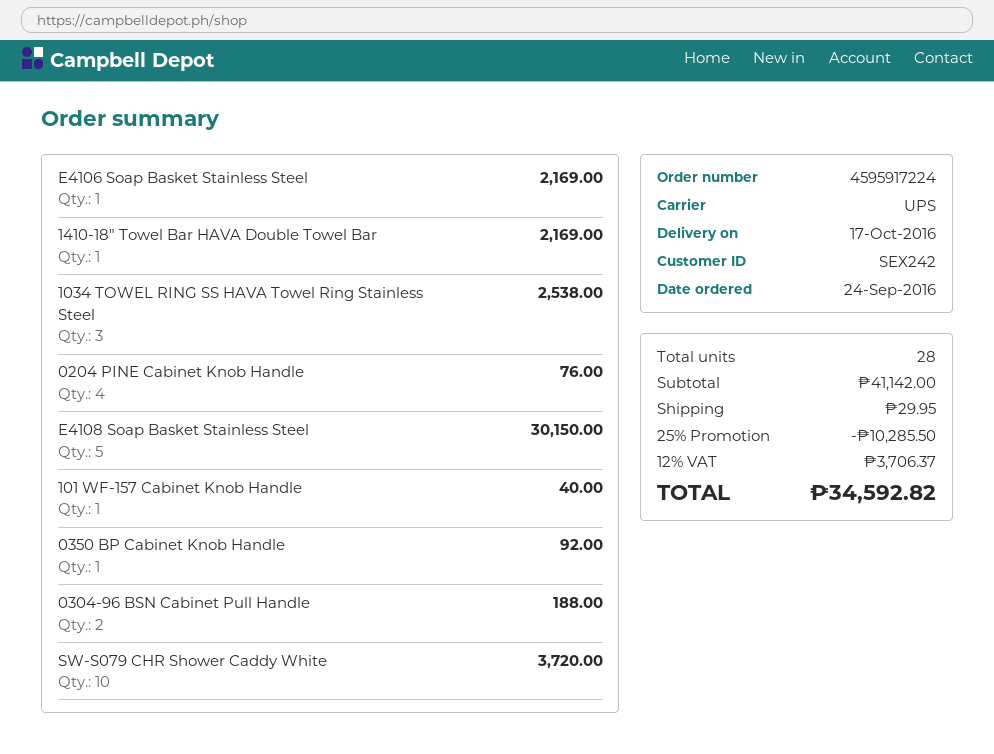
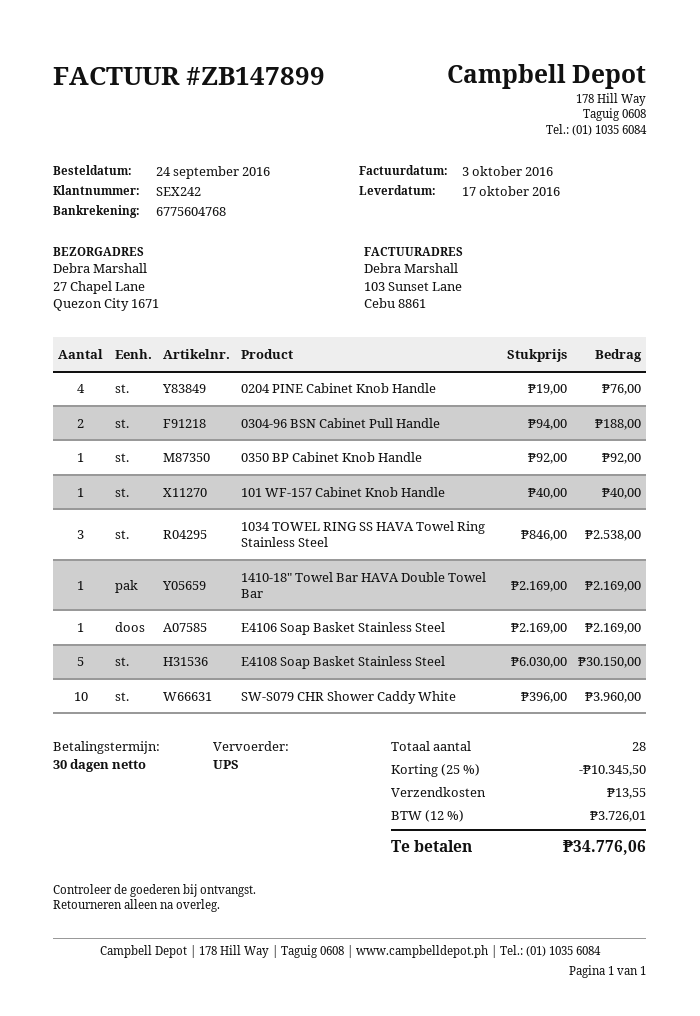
SW-S079 CHR Shower Caddy White: 10 for 3720.00 -> 10 for 3960.00
discount: 25% = 10285.50 -> 25% = 10345.50
shipping: 29.95 -> 13.55
tax: 12% = 3706.37 -> 12% = 3726.01
total: 34592.82 -> 34776.06

